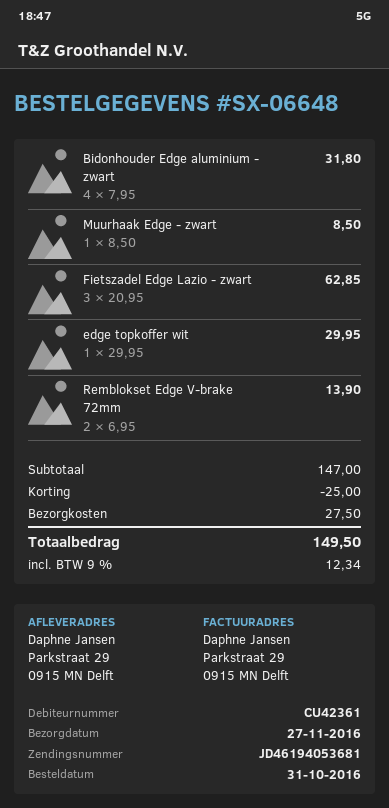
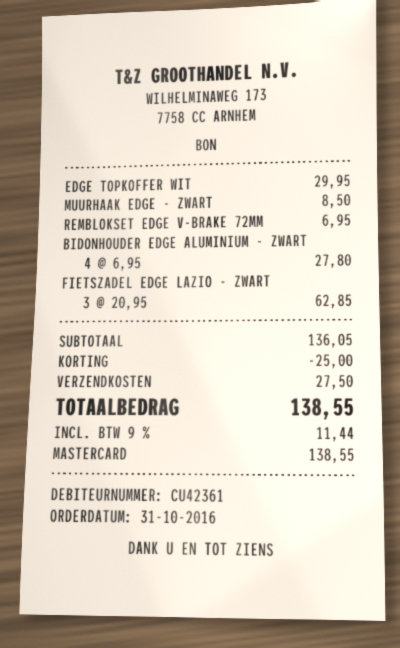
Bidonhouder Edge aluminium - zwart: 4 x 7.95 = 31.80 -> 4 x 6.95 = 27.80
Remblokset Edge V-brake 72mm: 2 x 6.95 = 13.90 -> 1 x 6.95 = 6.95
subtotal: 147.00 -> 136.05
tax: 9% = 12.34 -> 9% = 11.44
total: 149.50 -> 138.55

